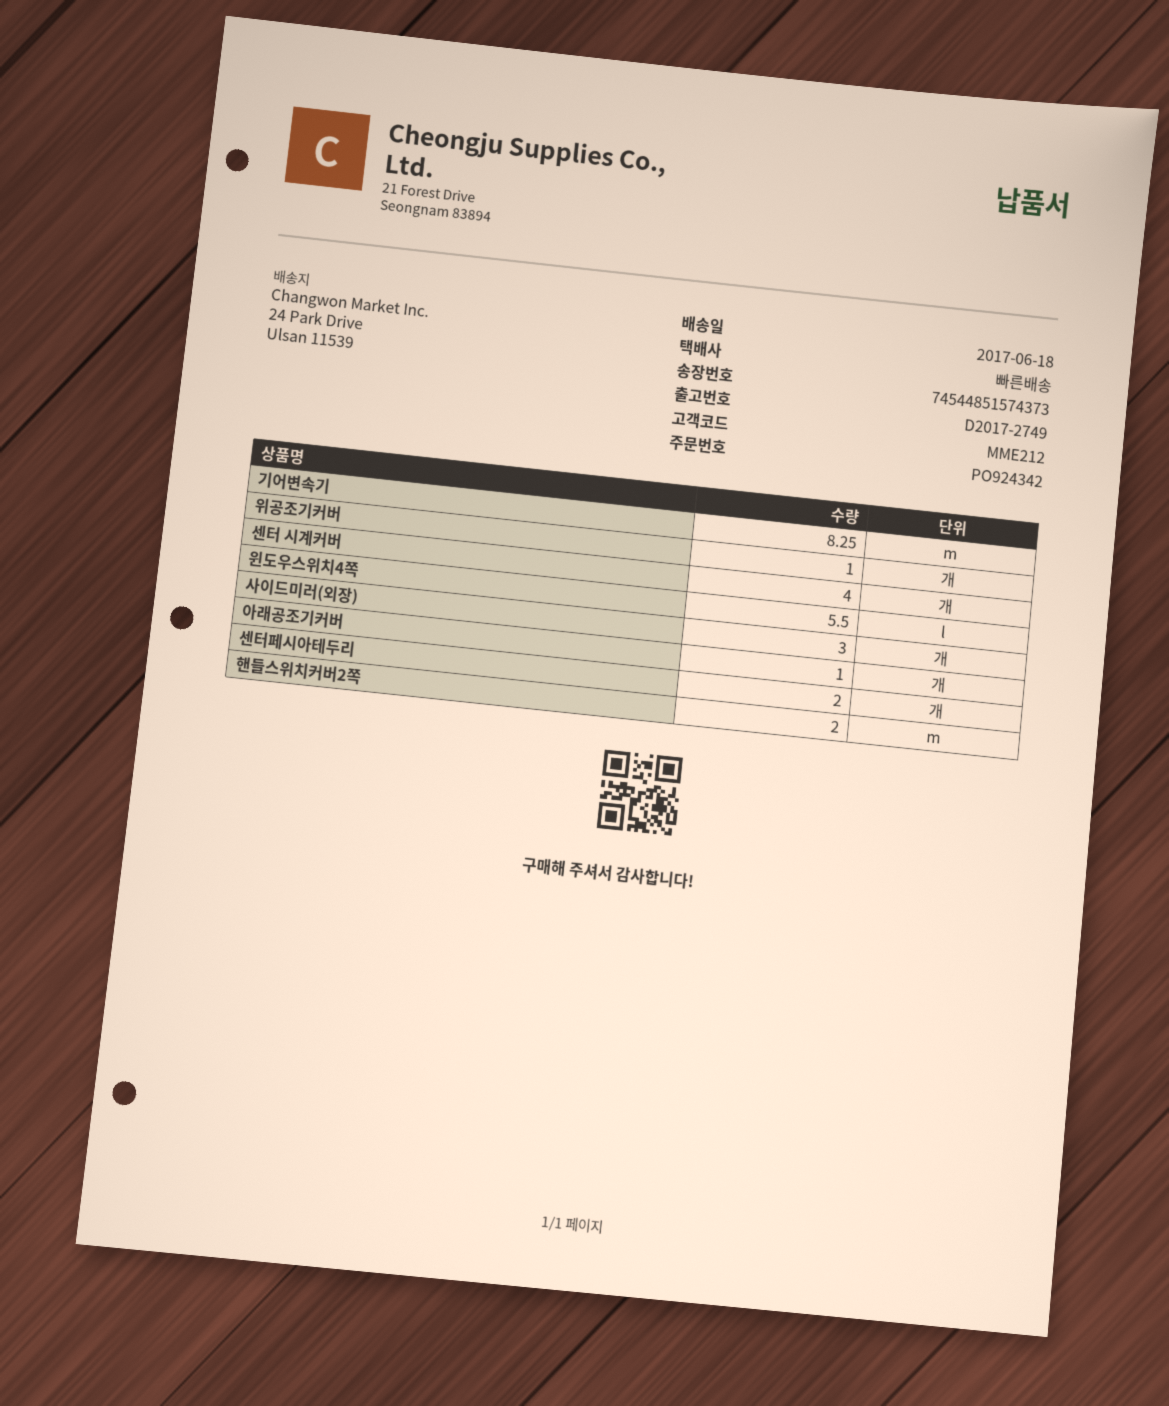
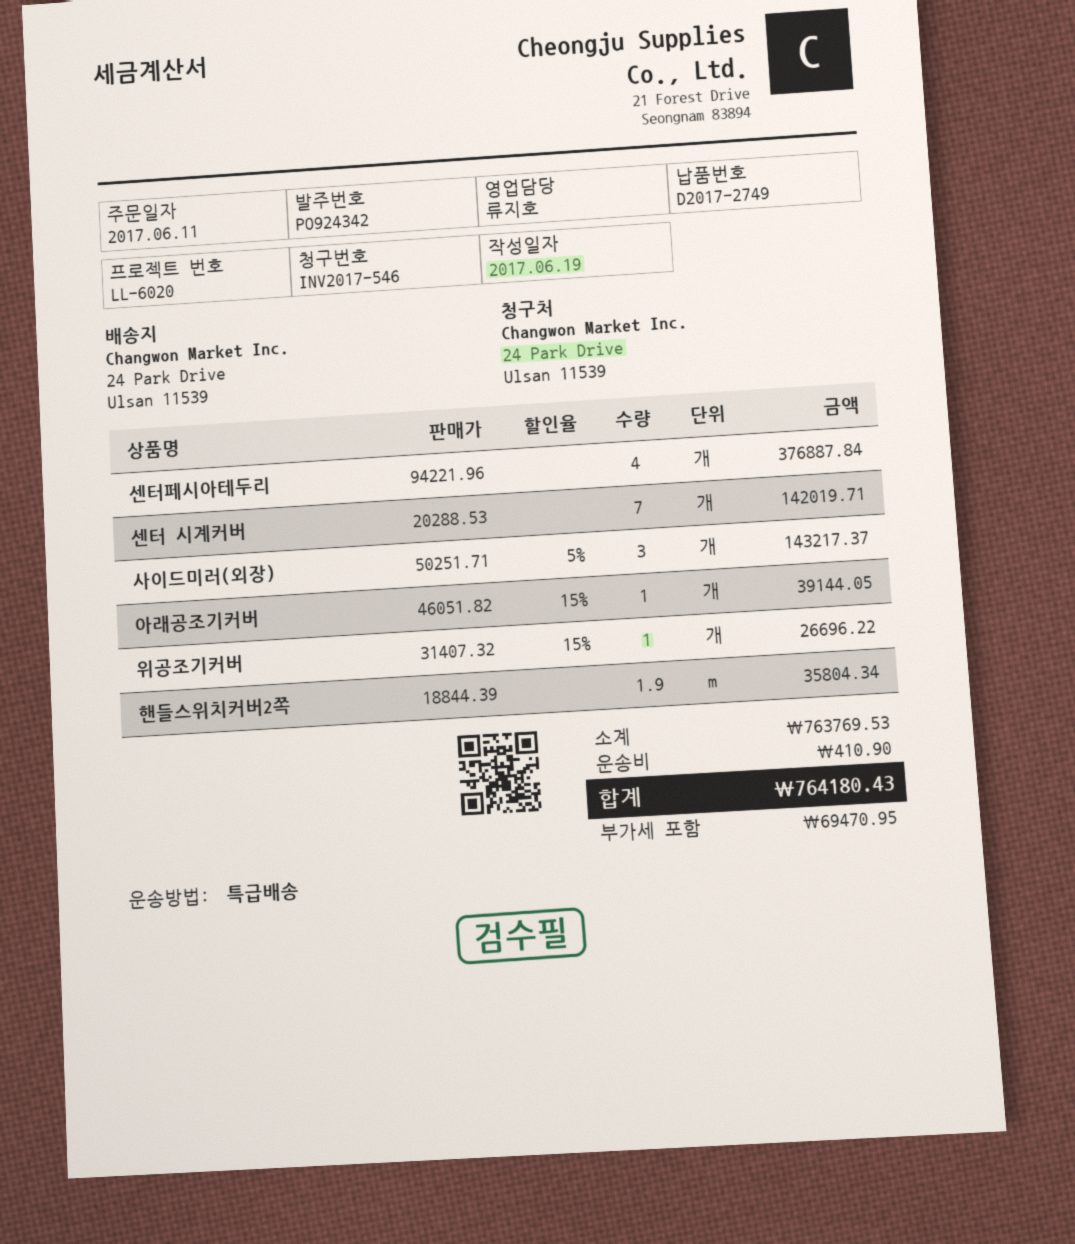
기어변속기: 8.25 -> none
센터 시계커버: 4 -> 7
윈도우스위치4쪽: 5.5 -> none
센터페시아테두리: 2 -> 4
핸들스위치커버2쪽: 2 -> 1.9

